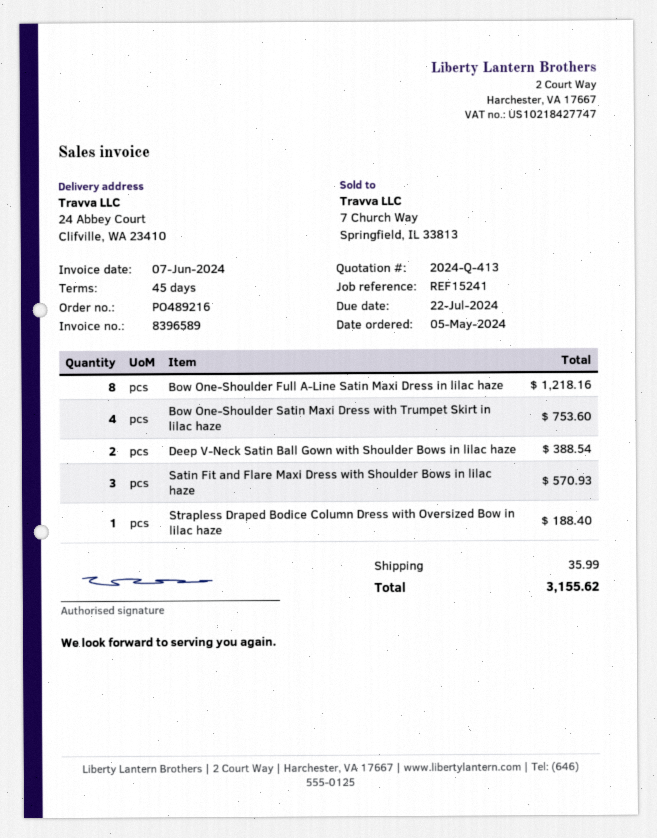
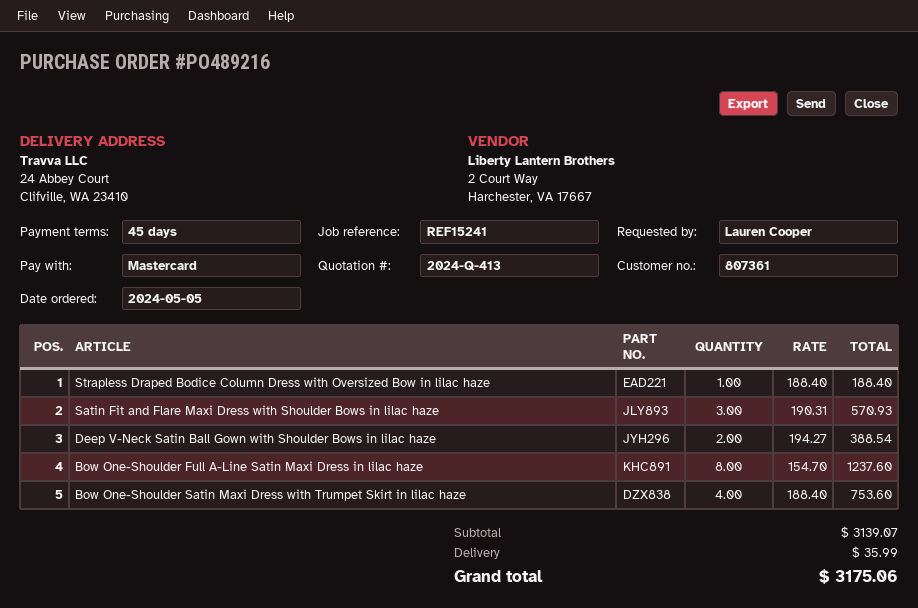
Bow One-Shoulder Full A-Line Satin Maxi Dress in lilac haze: 8 for 1218.16 -> 8 for 1237.60
total: 3155.62 -> 3175.06

